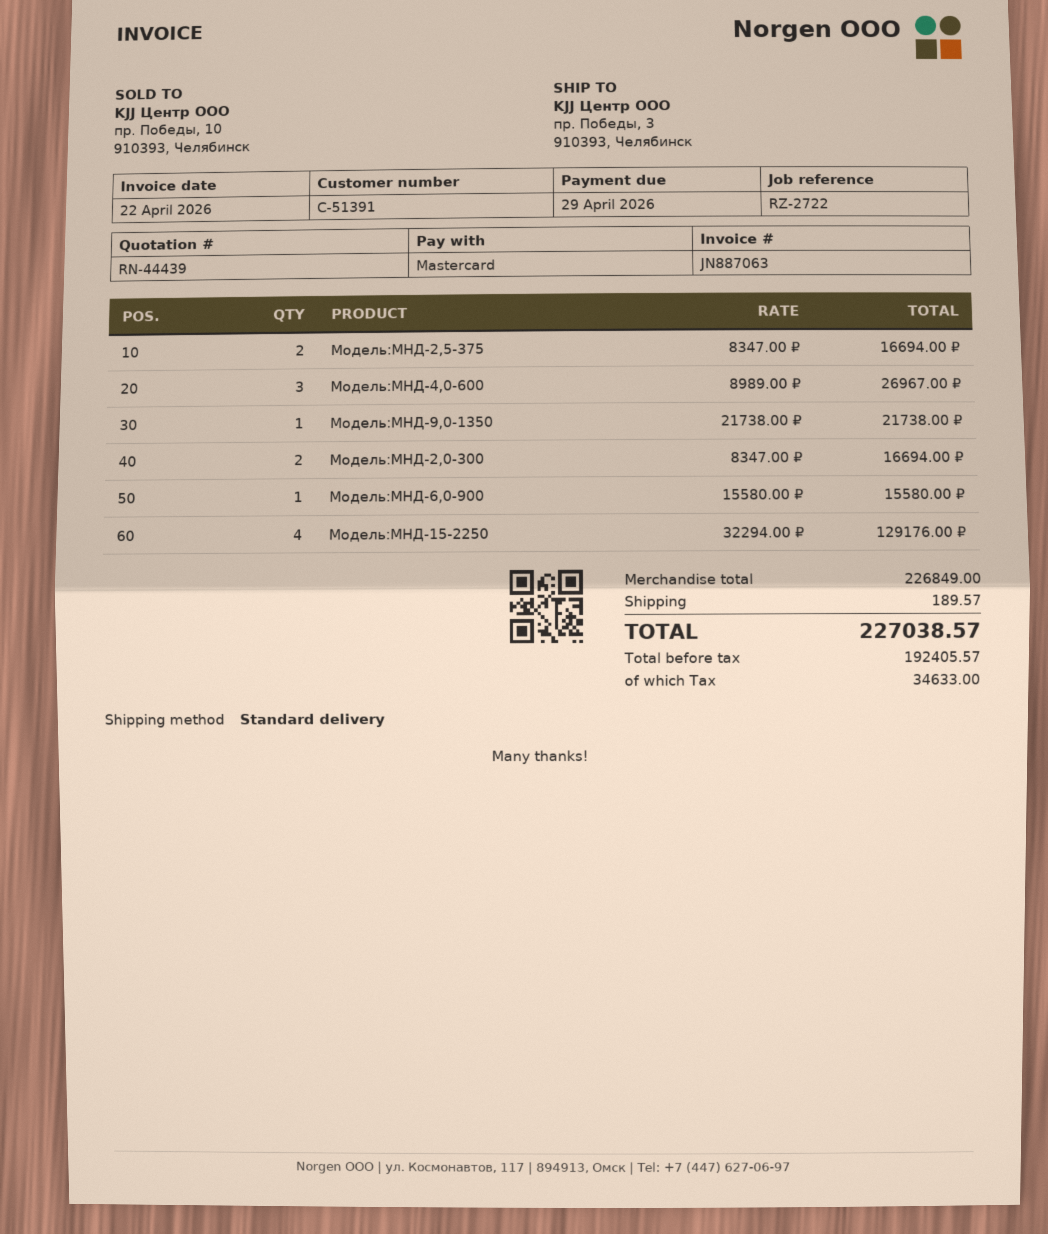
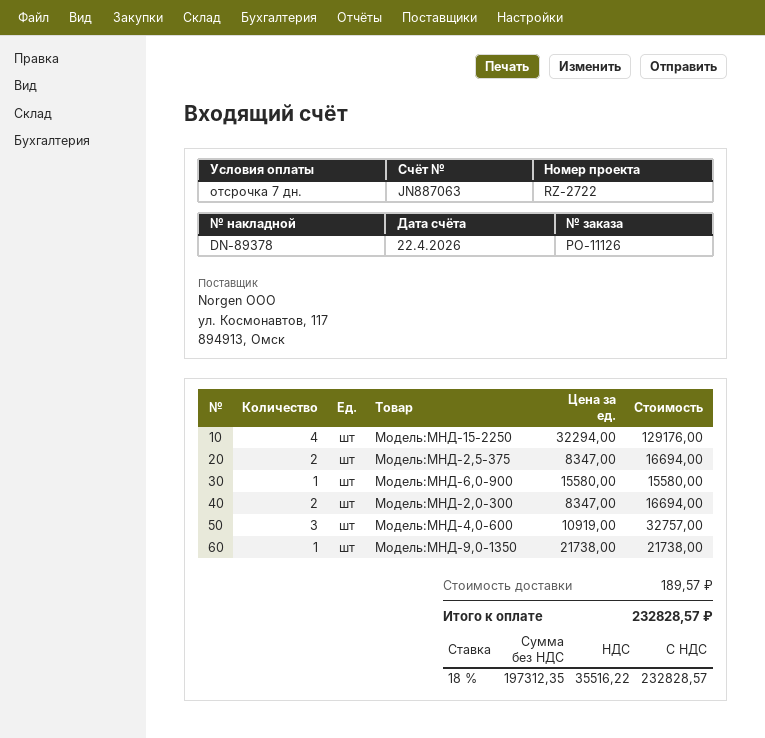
Модель:МНД-4,0-600: 3 x 8989.00 = 26967.00 -> 3 x 10919.00 = 32757.00
net: 192405.57 -> 197312.35
tax: 34633.00 -> 35516.22
total: 227038.57 -> 232828.57

